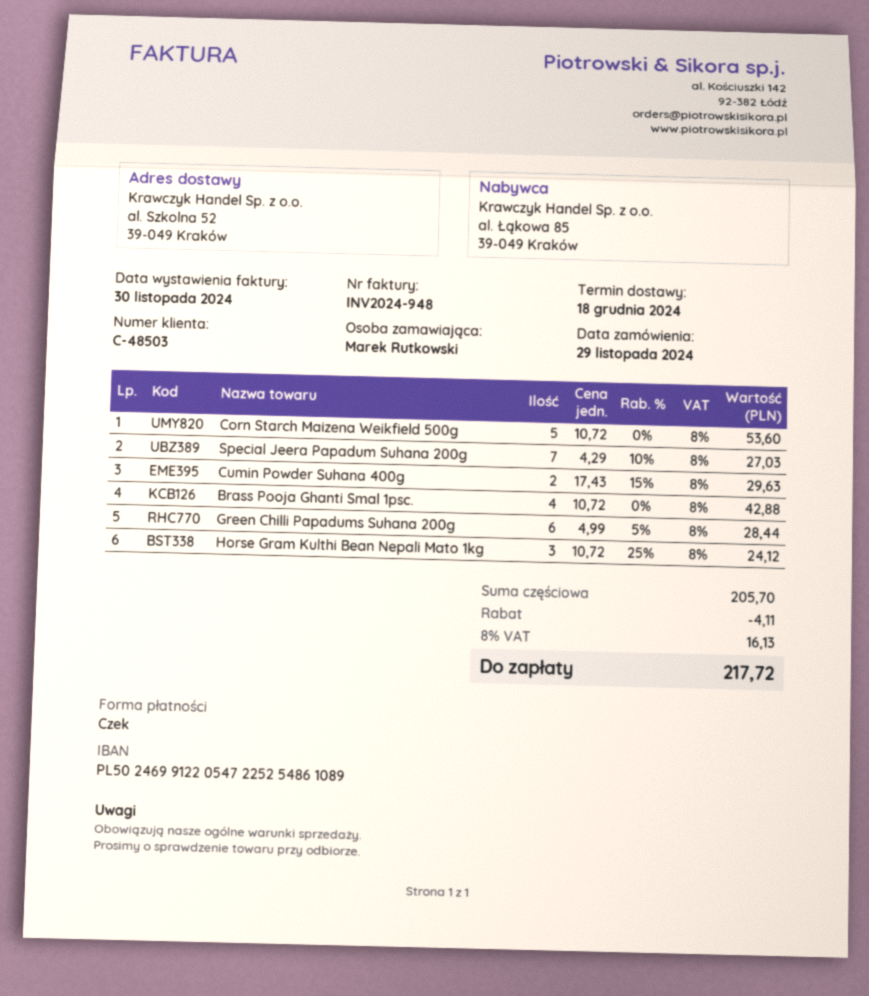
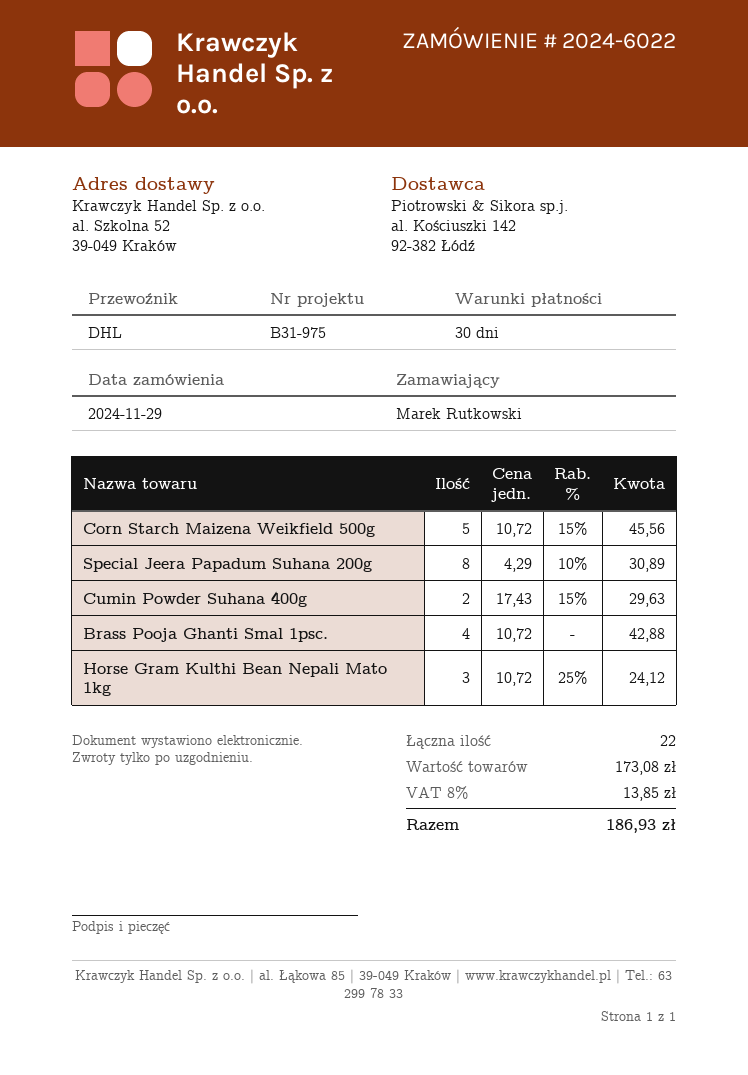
Corn Starch Maizena Weikfield 500g: 5 x 10.72 = 53.60 -> 5 x 10.72 - 15% = 45.56
Special Jeera Papadum Suhana 200g: 7 x 4.29 - 10% = 27.03 -> 8 x 4.29 - 10% = 30.89
Green Chilli Papadums Suhana 200g: 6 x 4.99 - 5% = 28.44 -> none
subtotal: 205.70 -> 173.08
discount: 4.11 -> none
tax: 8% = 16.13 -> 8% = 13.85
total: 217.72 -> 186.93

